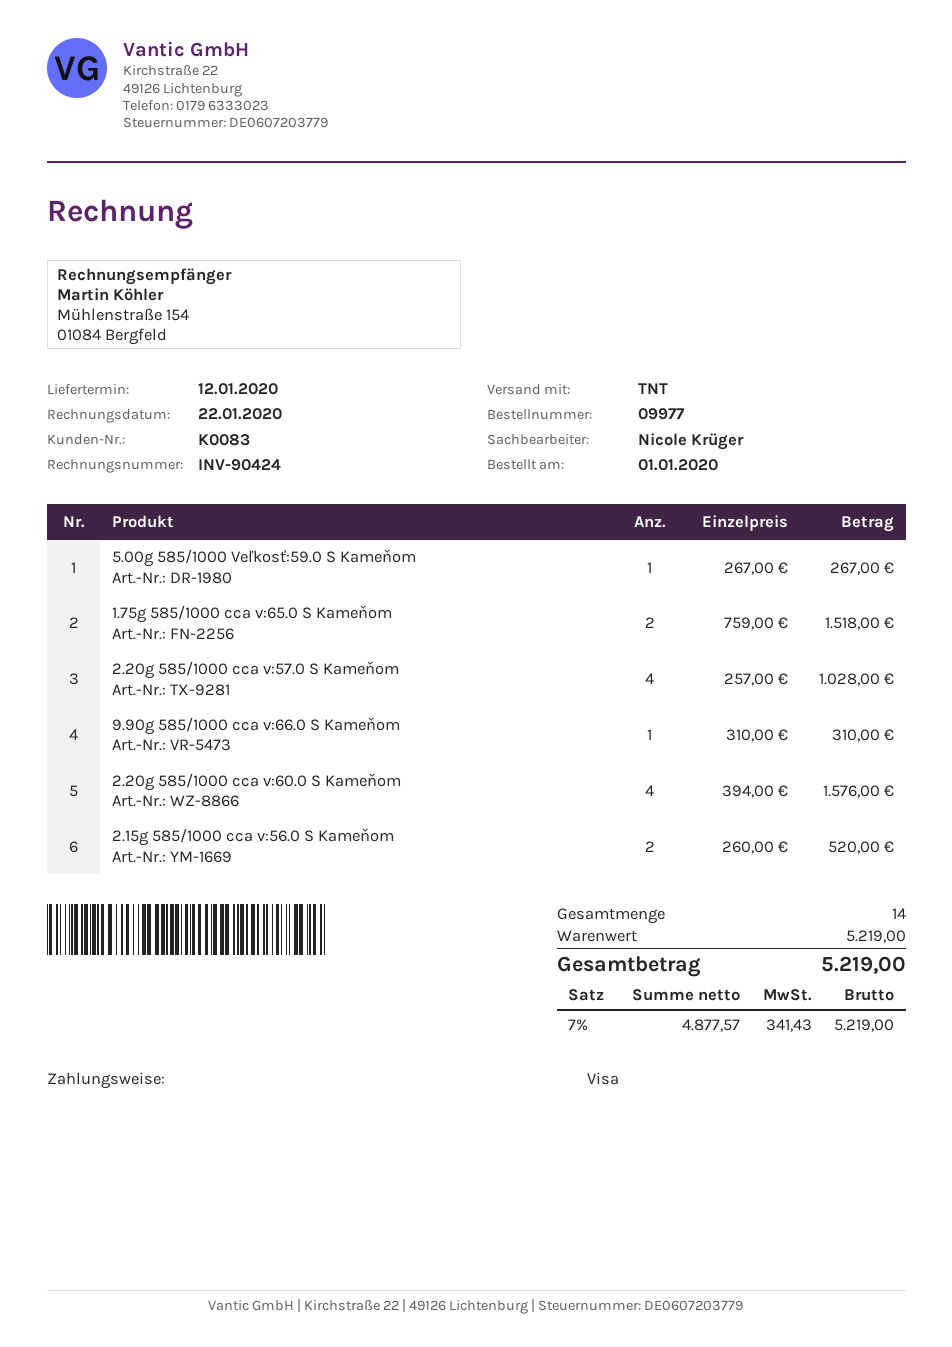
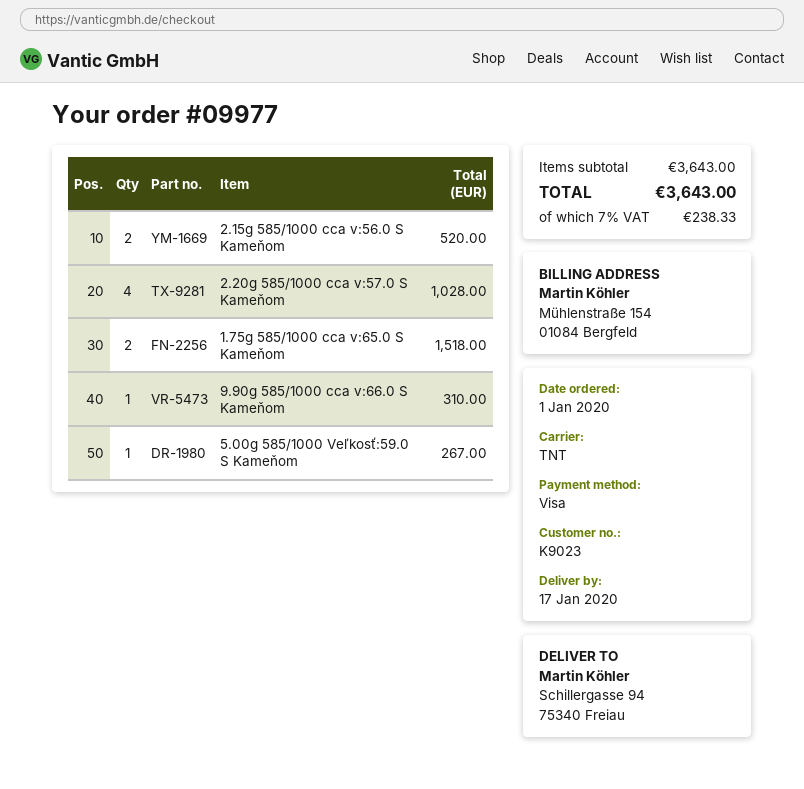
delivery date: 2020-01-12 -> 2020-01-17
customer number: K0083 -> K9023
2.20g 585/1000 cca v:60.0 S Kameňom: 4 for 1576.00 -> none
subtotal: 5219.00 -> 3643.00
tax: 7% = 341.43 -> 7% = 238.33
total: 5219.00 -> 3643.00

